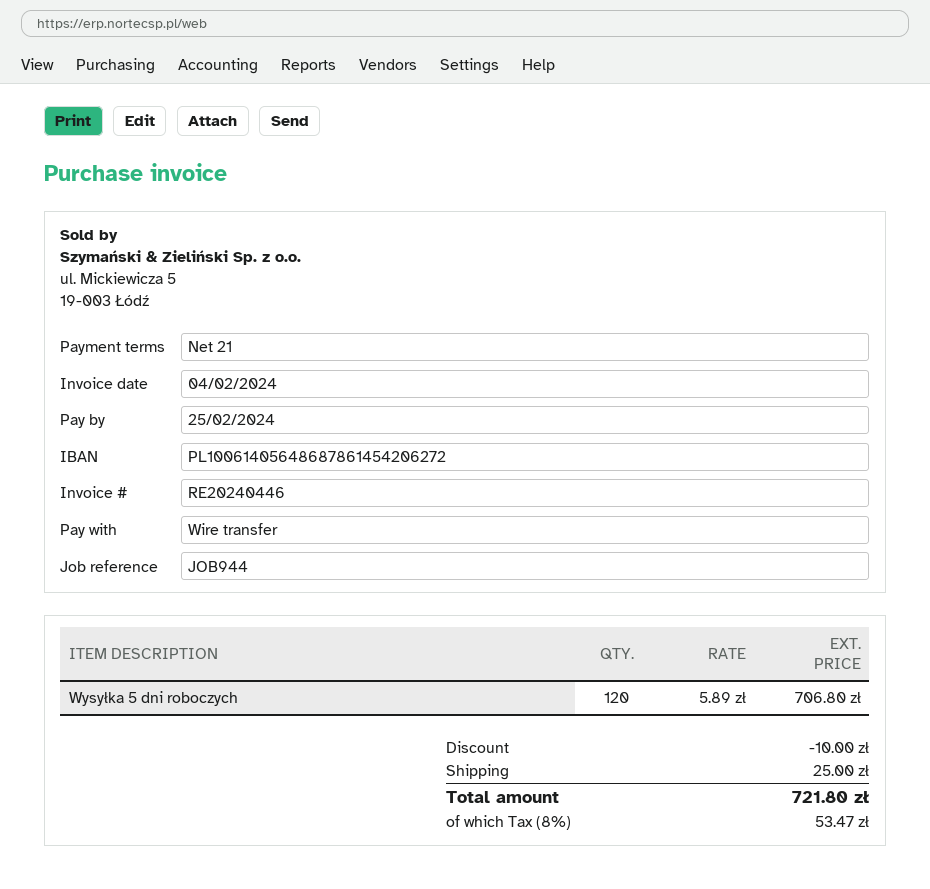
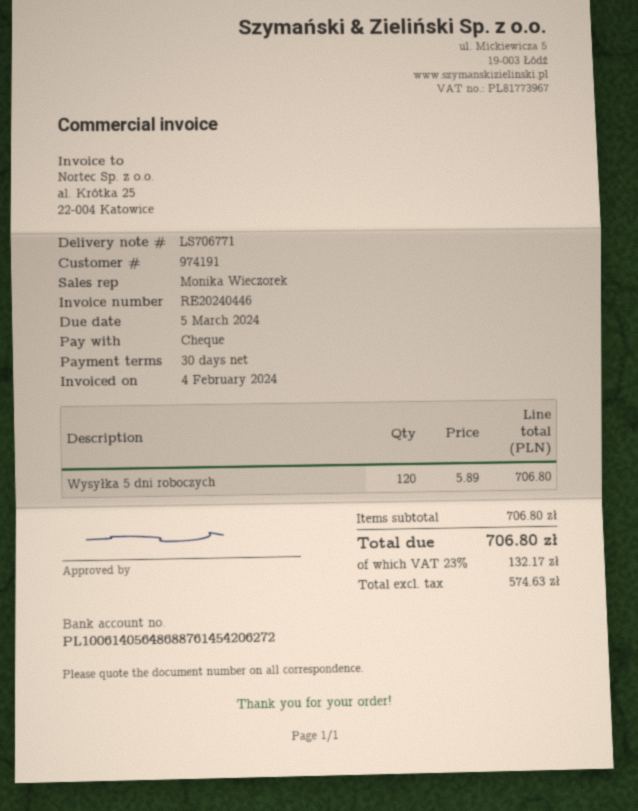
payment terms: 21 days -> 30 days
due date: 2024-02-25 -> 2024-03-05
payment method: bank transfer -> cheque
bank account: PL10061405648687861454206272 -> PL10061405648688761454206272
discount: 10.00 -> none
shipping: 25.00 -> none
tax: 8% = 53.47 -> 23% = 132.17
total: 721.80 -> 706.80

